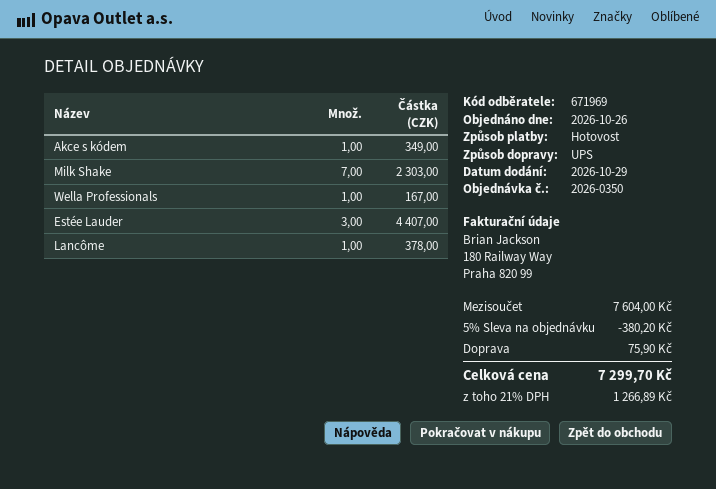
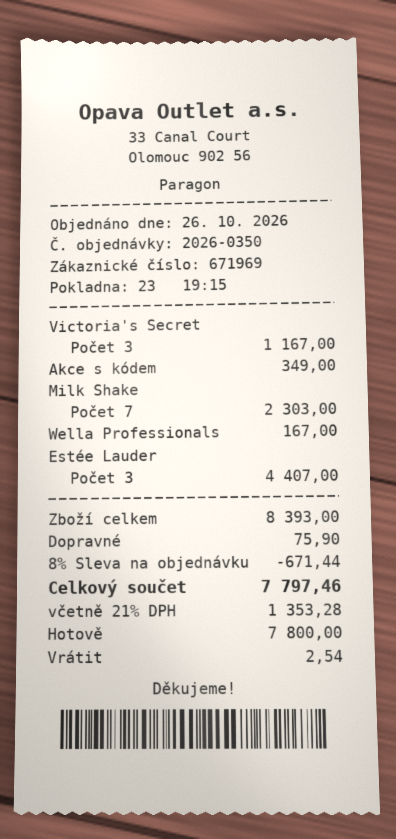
Lancôme: 1 for 378.00 -> none
Victoria's Secret: none -> 3 for 1167.00
subtotal: 7604.00 -> 8393.00
discount: 5% = 380.20 -> 8% = 671.44
tax: 21% = 1266.89 -> 21% = 1353.28
total: 7299.70 -> 7797.46

